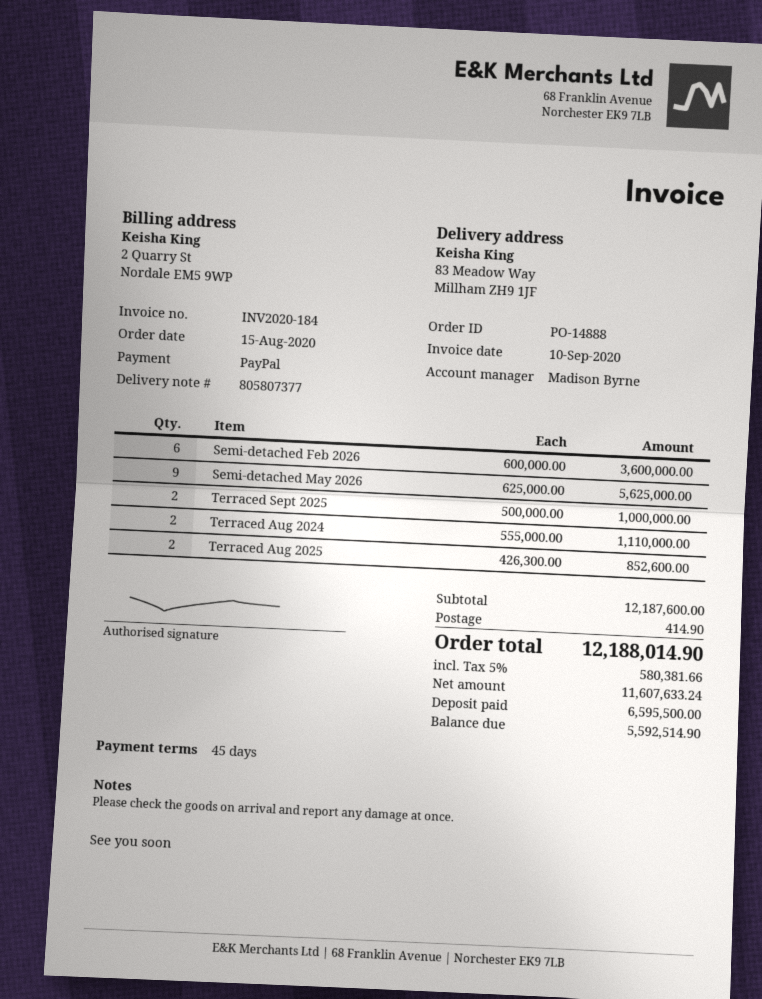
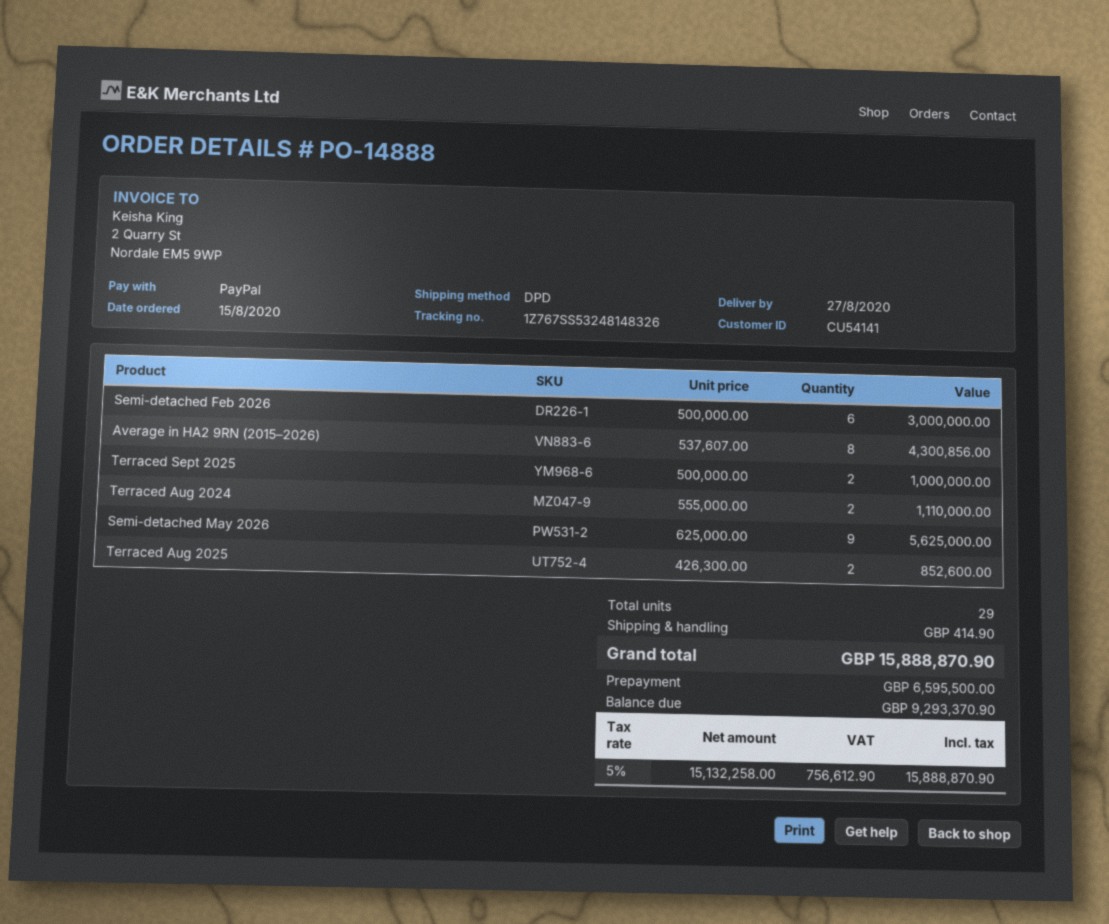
Semi-detached Feb 2026: 6 x 600000.00 = 3600000.00 -> 6 x 500000.00 = 3000000.00
Average in HA2 9RN (2015–2026): none -> 8 x 537607.00 = 4300856.00
net: 11607633.24 -> 15132258.00
tax: 5% = 580381.66 -> 5% = 756612.90
total: 12188014.90 -> 15888870.90
balance: 5592514.90 -> 9293370.90

